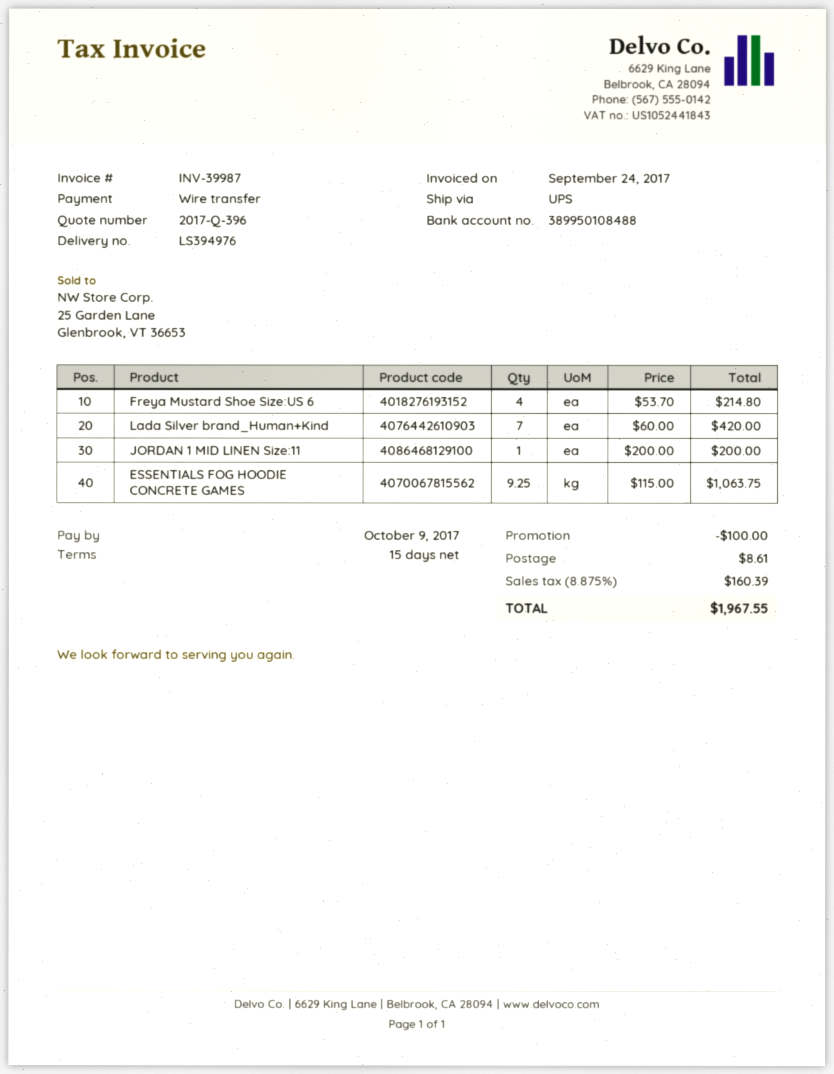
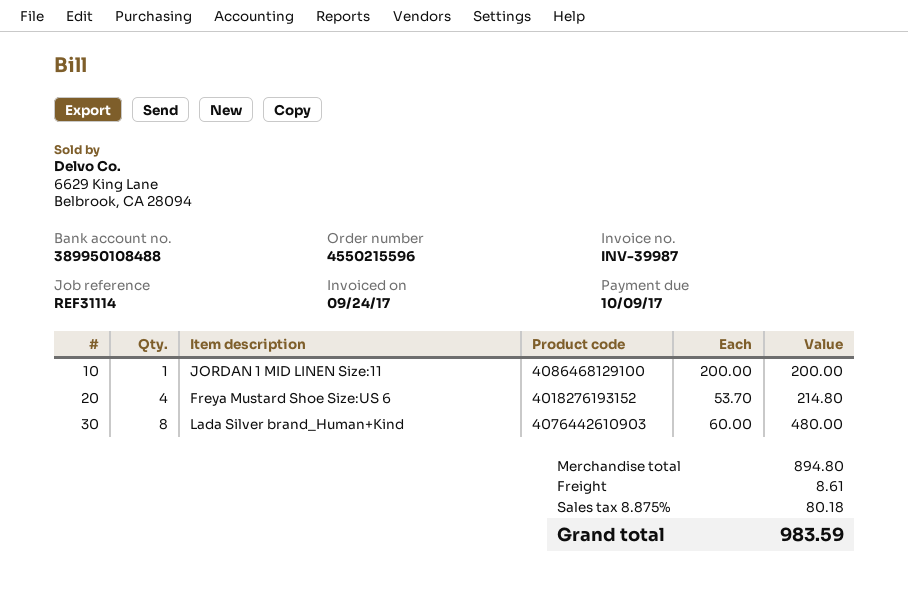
Lada Silver brand_Human+Kind: 7 x 60.00 = 420.00 -> 8 x 60.00 = 480.00
ESSENTIALS FOG HOODIE CONCRETE GAMES: 9.25 x 115.00 = 1063.75 -> none
discount: 100.00 -> none
tax: 8.875% = 160.39 -> 8.875% = 80.18
total: 1967.55 -> 983.59

